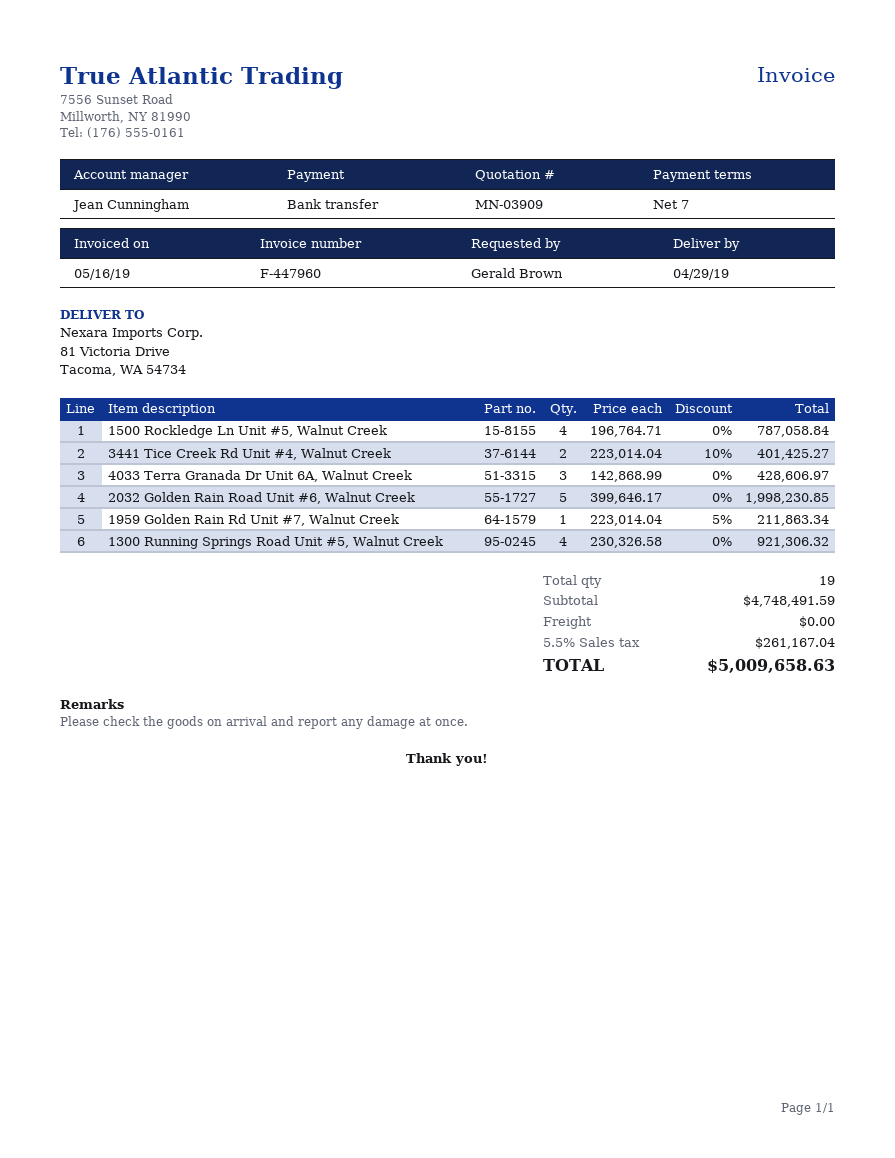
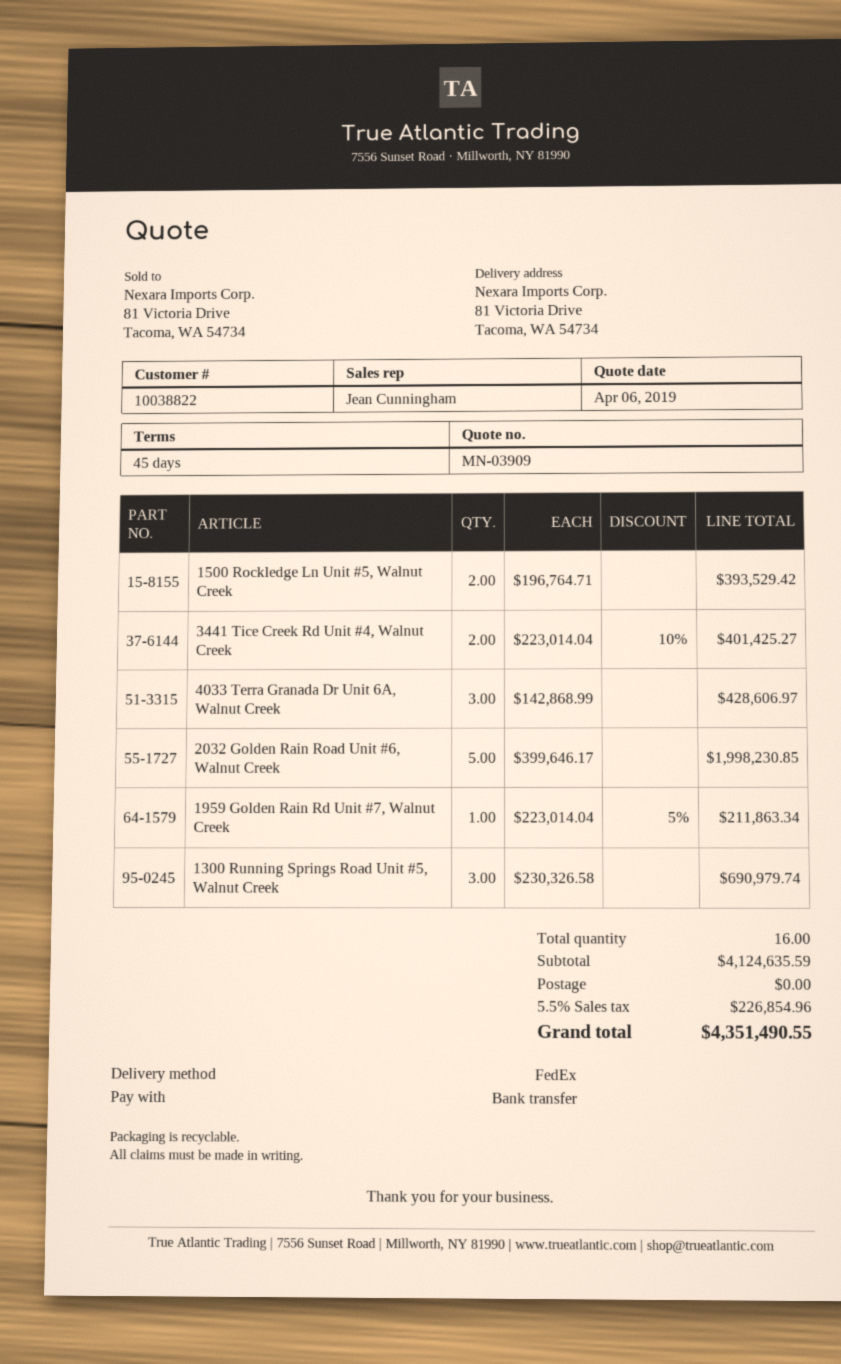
payment terms: 7 days -> 45 days
1500 Rockledge Ln Unit #5, Walnut Creek: 4 x 196764.71 = 787058.84 -> 2 x 196764.71 = 393529.42
1300 Running Springs Road Unit #5, Walnut Creek: 4 x 230326.58 = 921306.32 -> 3 x 230326.58 = 690979.74
total quantity: 19 -> 16
subtotal: 4748491.59 -> 4124635.59
tax: 5.5% = 261167.04 -> 5.5% = 226854.96
total: 5009658.63 -> 4351490.55

